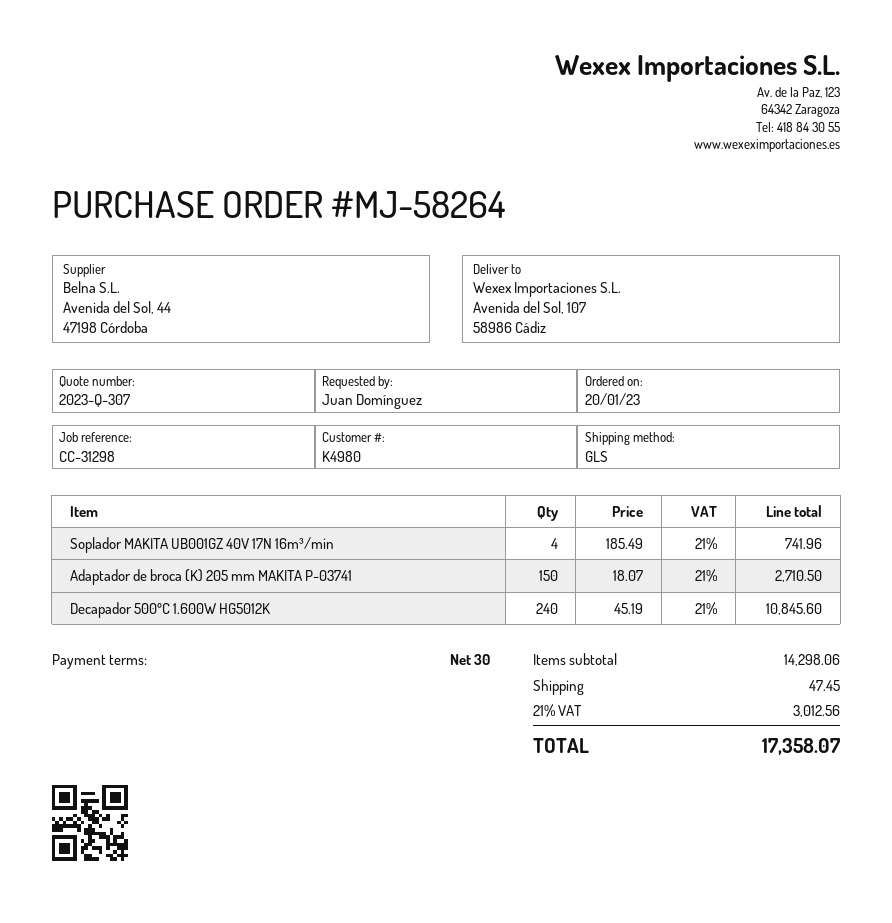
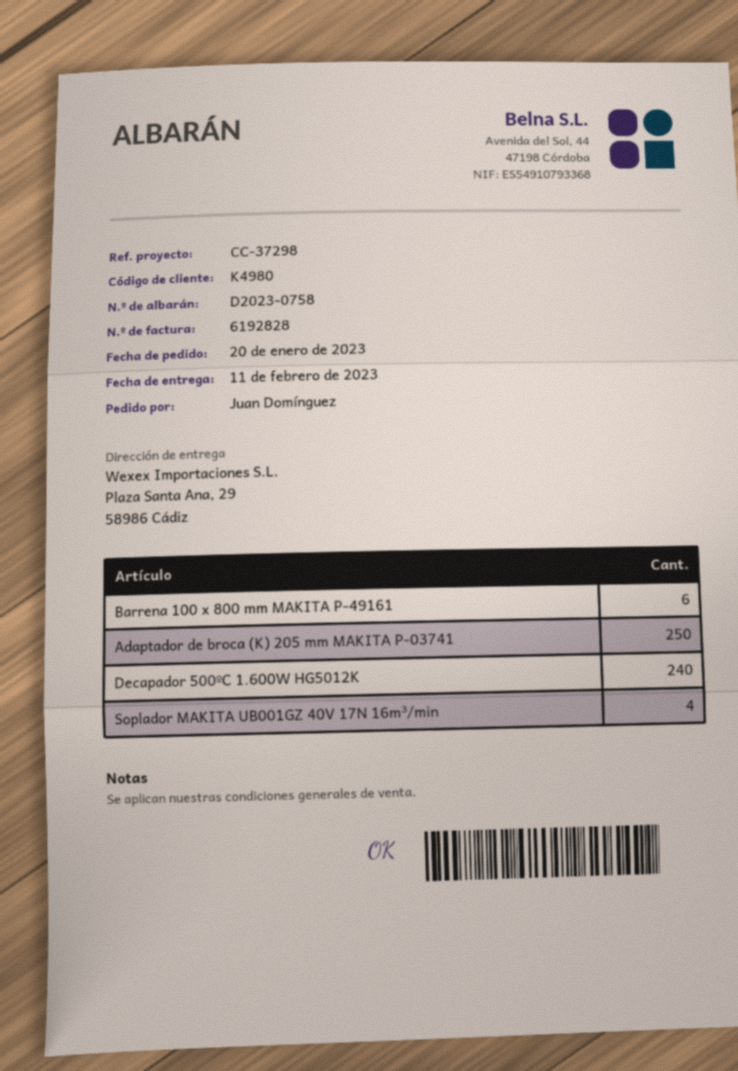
reference: CC-31298 -> CC-37298
ship to: Avenida del Sol, 107, 58986 Cádiz -> Plaza Santa Ana, 29, 58986 Cádiz
Adaptador de broca (K) 205 mm MAKITA P-03741: 150 -> 250
Barrena 100 x 800 mm MAKITA P-49161: none -> 6

